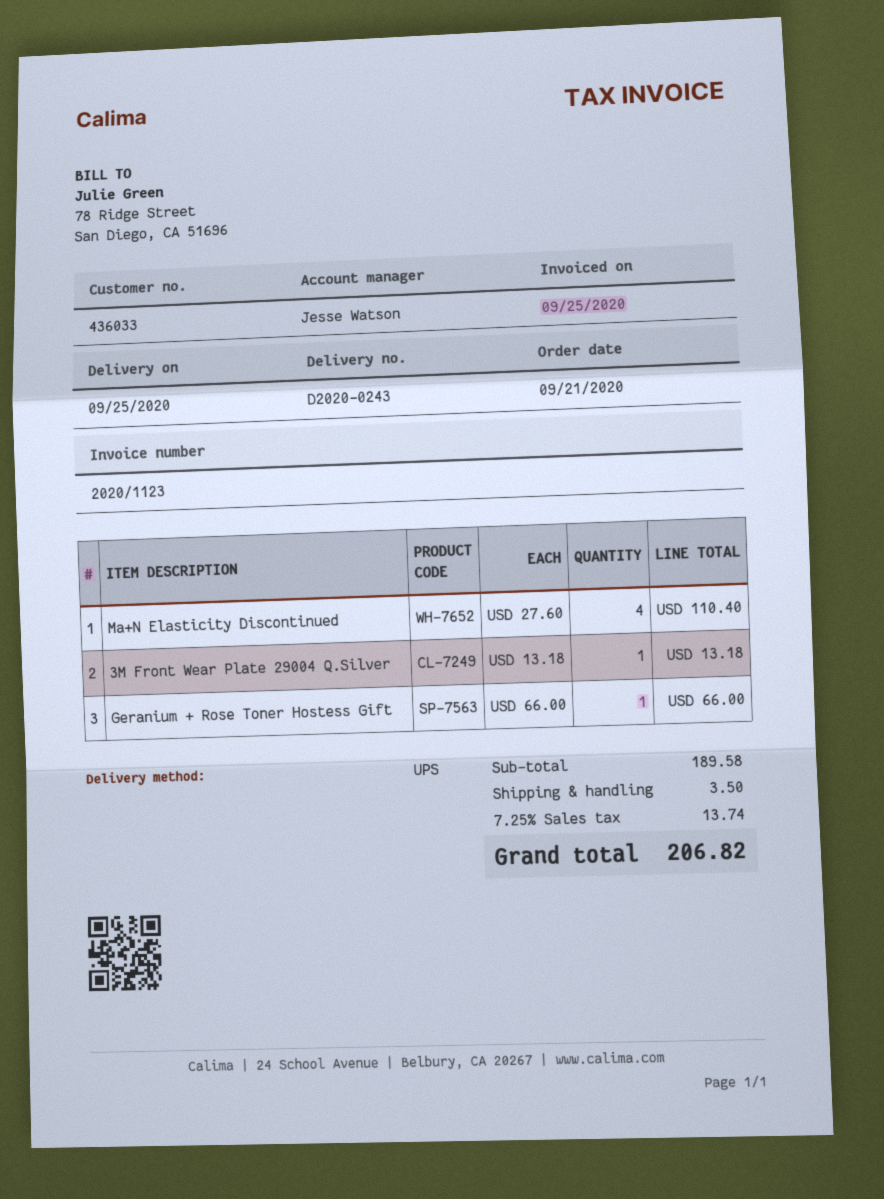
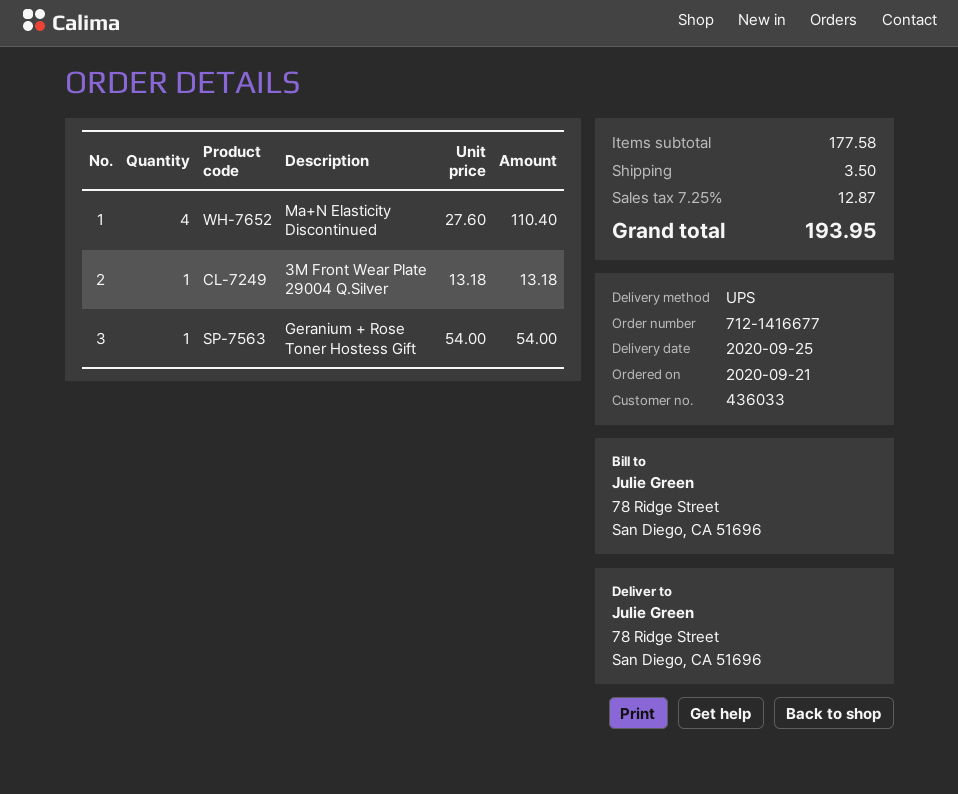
Geranium + Rose Toner Hostess Gift: 1 x 66.00 = 66.00 -> 1 x 54.00 = 54.00
subtotal: 189.58 -> 177.58
tax: 7.25% = 13.74 -> 7.25% = 12.87
total: 206.82 -> 193.95

